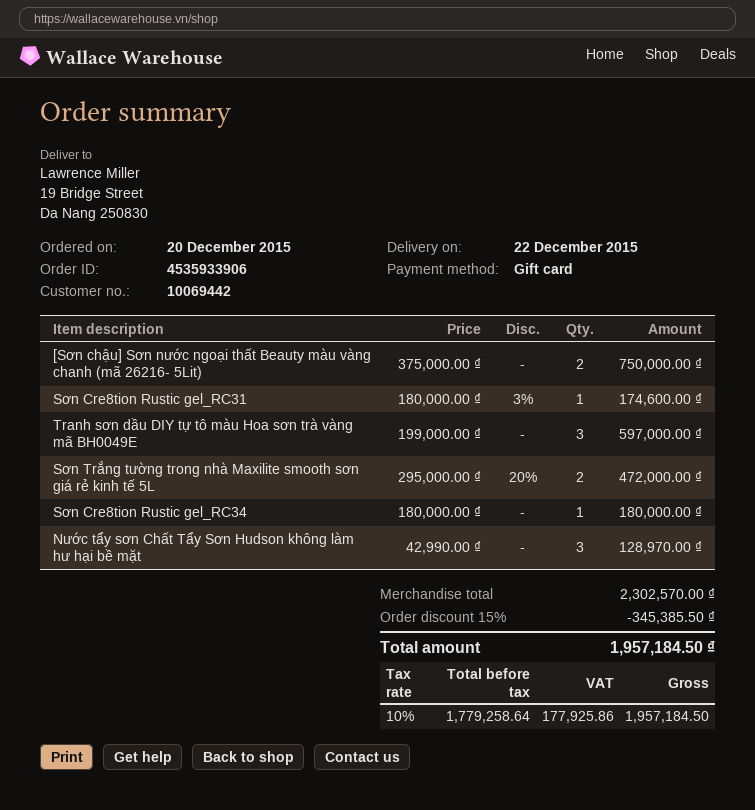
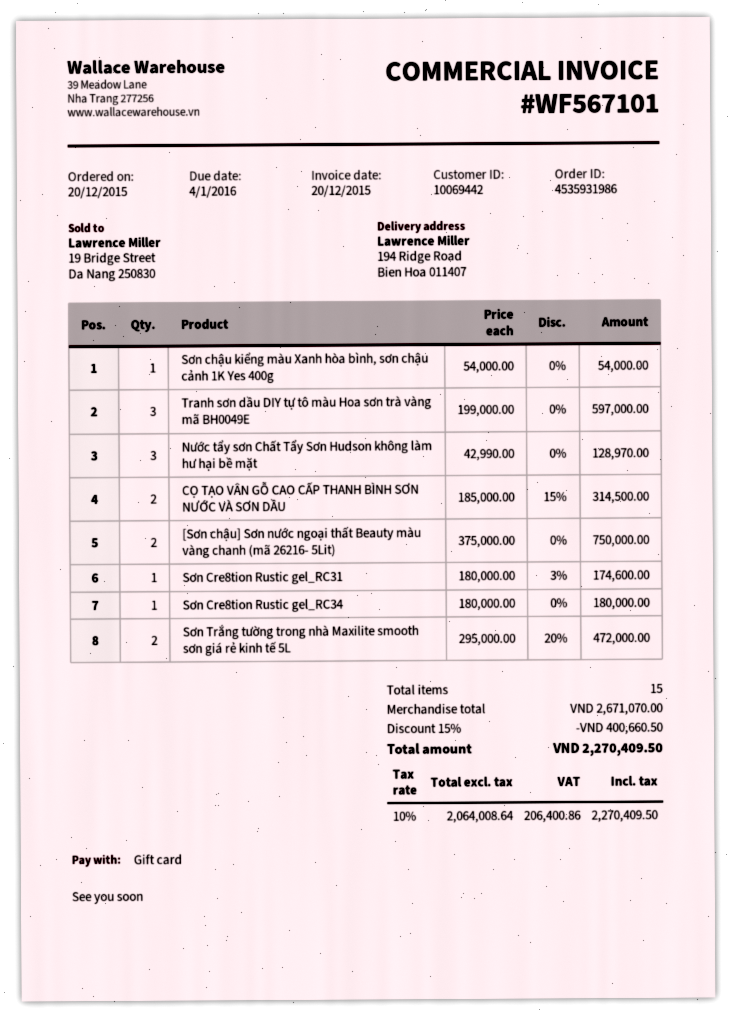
order number: 4535933906 -> 4535931986
ship to: 19 Bridge Street, Da Nang 250830 -> 194 Ridge Road, Bien Hoa 011407
Sơn chậu kiểng màu Xanh hòa bình, sơn chậu cảnh 1K Yes 400g: none -> 1 x 54000.00 = 54000.00
CỌ TẠO VÂN GỖ CAO CẤP THANH BÌNH SƠN NƯỚC VÀ SƠN DẦU: none -> 2 x 185000.00 - 15% = 314500.00
subtotal: 2302570.00 -> 2671070.00
discount: 15% = 345385.50 -> 15% = 400660.50
net: 1779258.64 -> 2064008.64
tax: 10% = 177925.86 -> 10% = 206400.86
total: 1957184.50 -> 2270409.50

